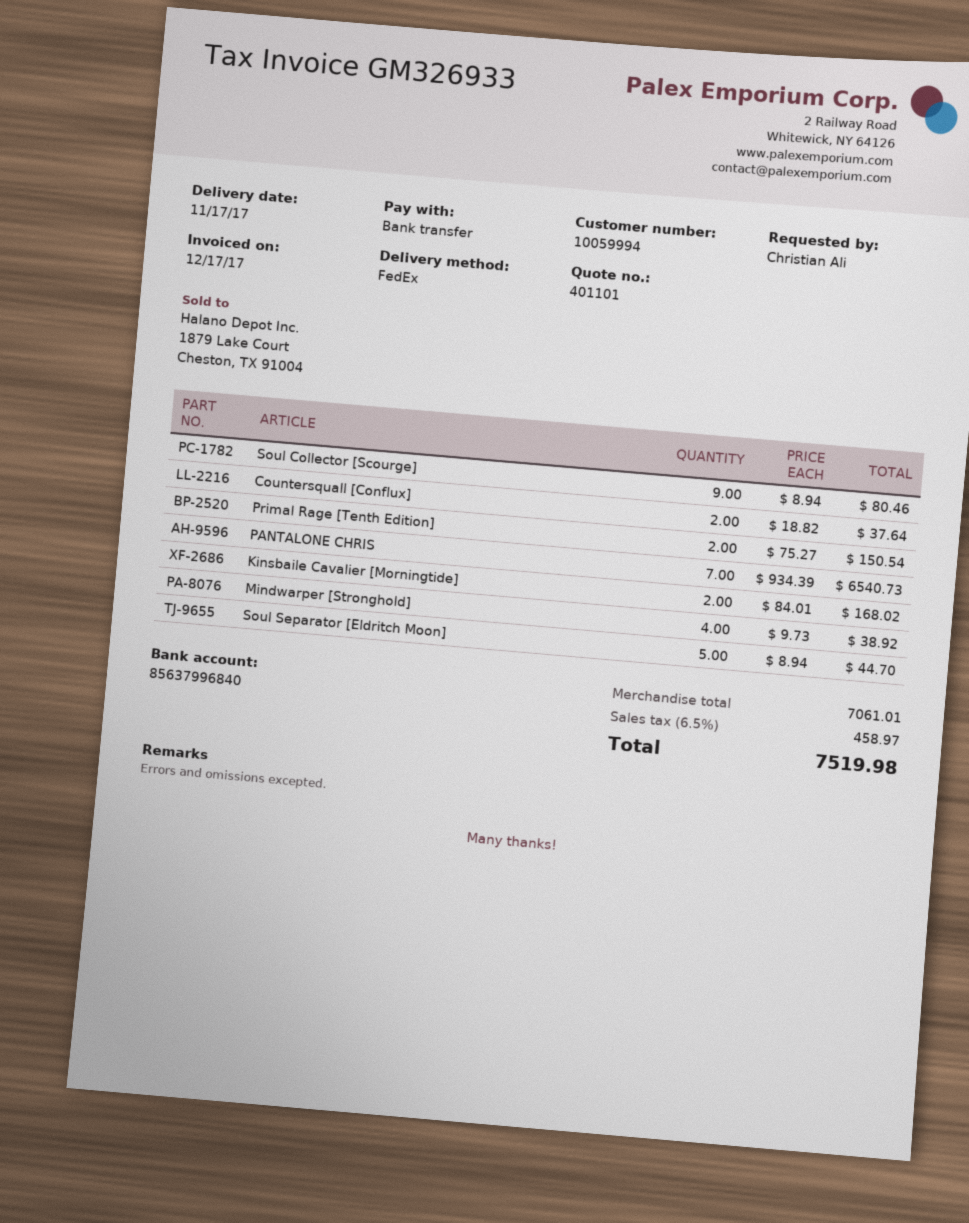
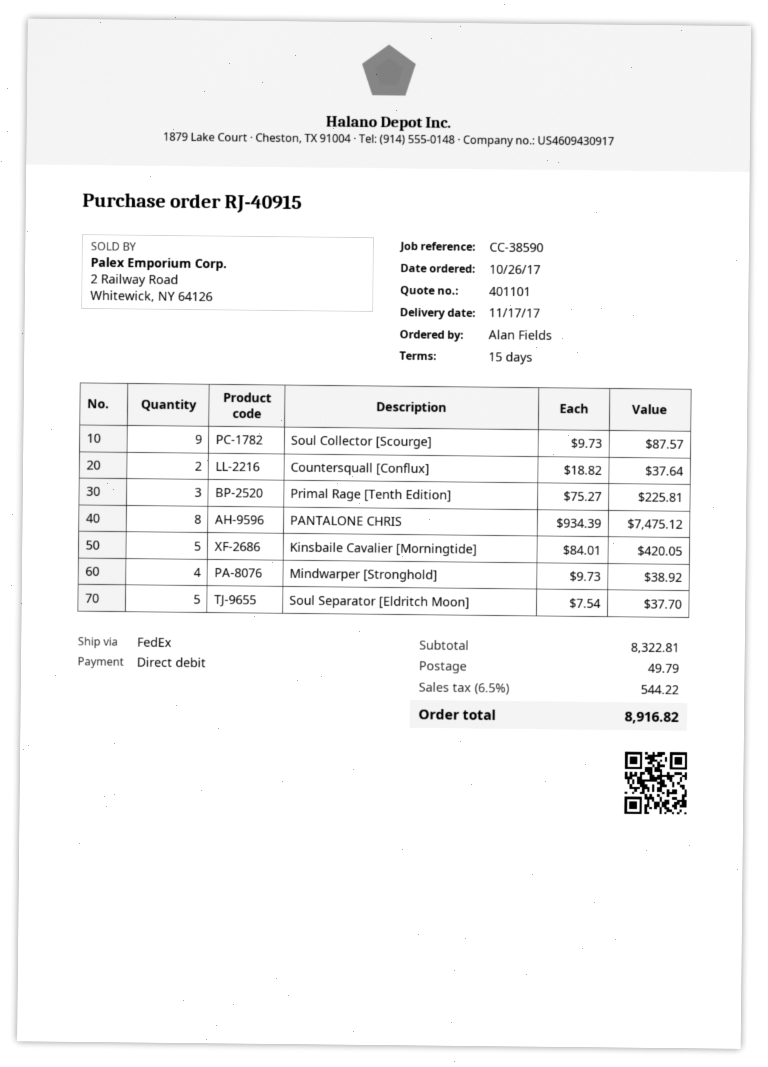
ordered by: Christian Ali -> Alan Fields
payment method: bank transfer -> direct debit
Soul Collector [Scourge]: 9 x 8.94 = 80.46 -> 9 x 9.73 = 87.57
Primal Rage [Tenth Edition]: 2 x 75.27 = 150.54 -> 3 x 75.27 = 225.81
PANTALONE CHRIS: 7 x 934.39 = 6540.73 -> 8 x 934.39 = 7475.12
Kinsbaile Cavalier [Morningtide]: 2 x 84.01 = 168.02 -> 5 x 84.01 = 420.05
Soul Separator [Eldritch Moon]: 5 x 8.94 = 44.70 -> 5 x 7.54 = 37.70
subtotal: 7061.01 -> 8322.81
shipping: none -> 49.79
tax: 6.5% = 458.97 -> 6.5% = 544.22
total: 7519.98 -> 8916.82

